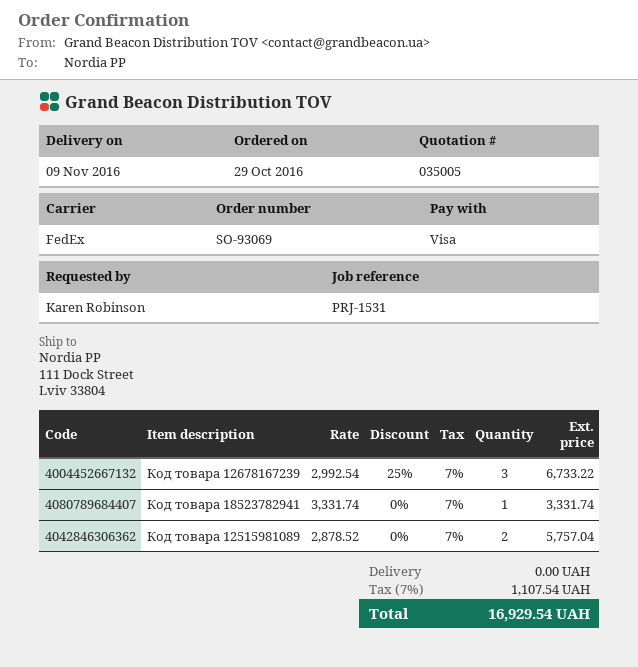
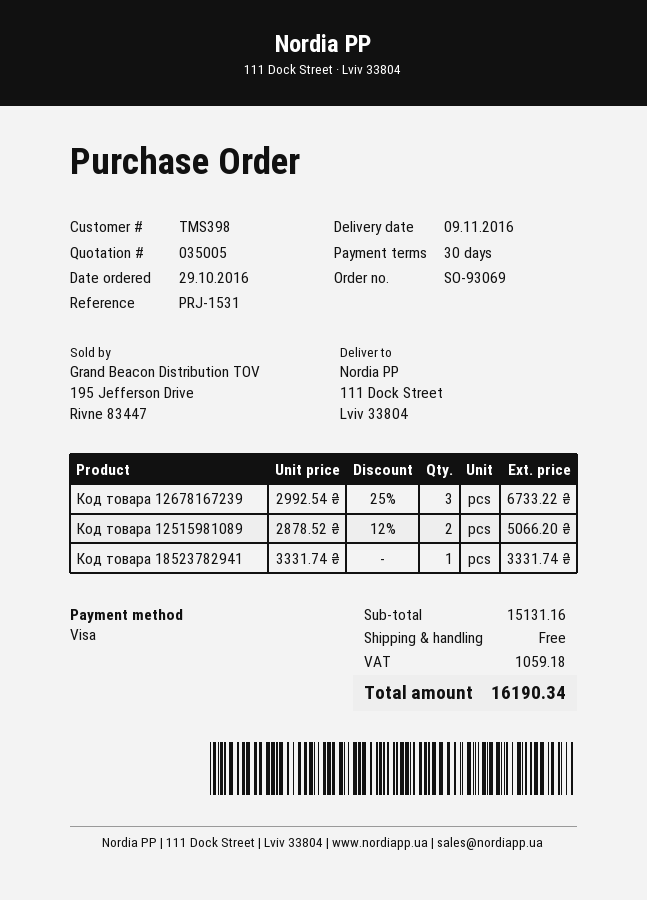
Код товара 12515981089: 2 x 2878.52 = 5757.04 -> 2 x 2878.52 - 12% = 5066.20
tax: 1107.54 -> 1059.18
total: 16929.54 -> 16190.34

